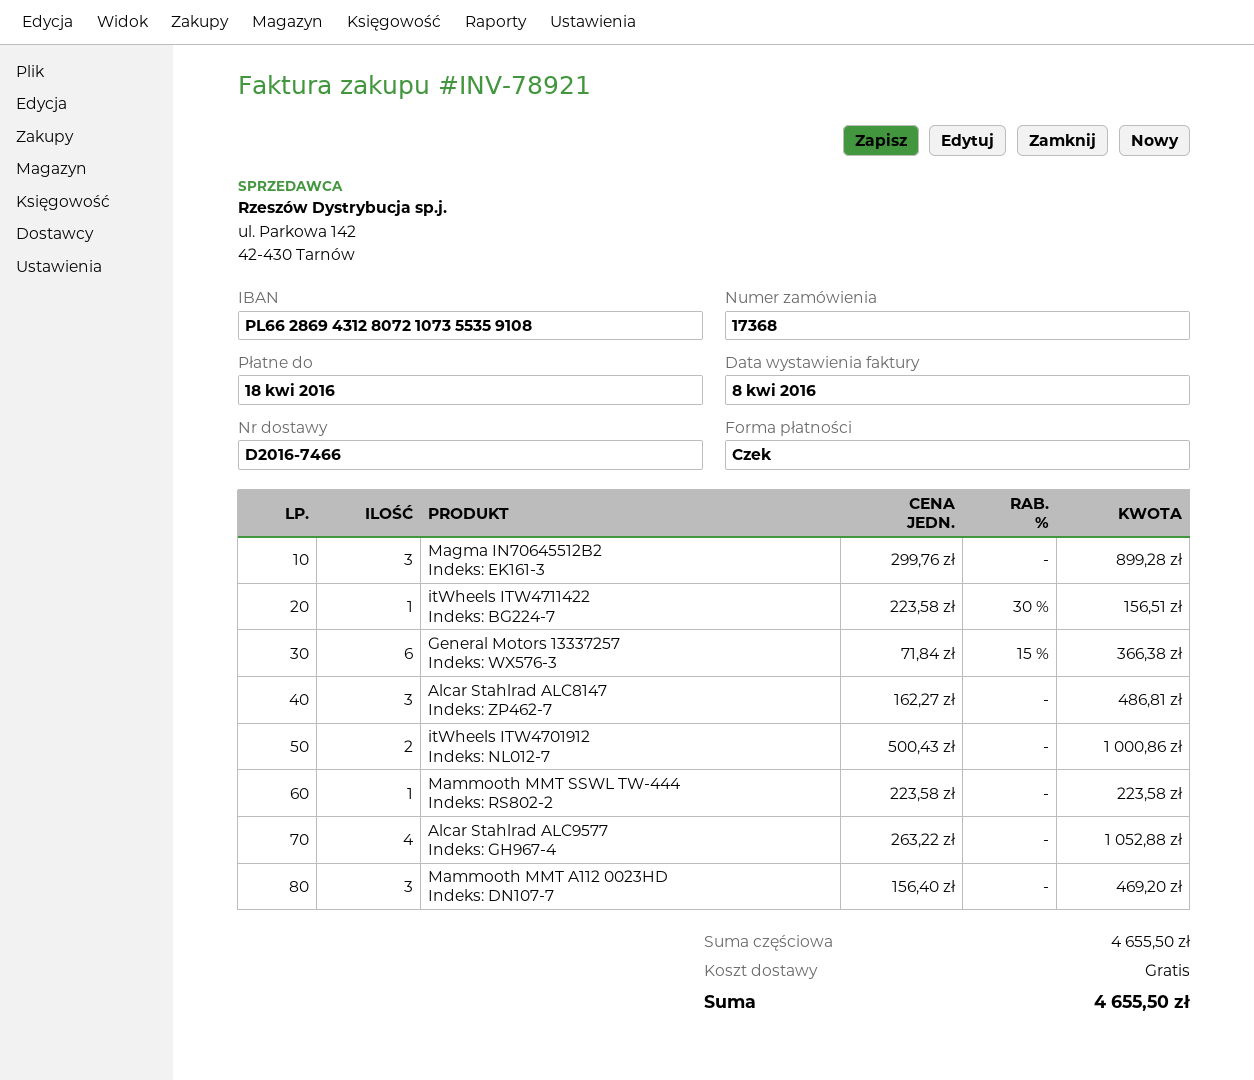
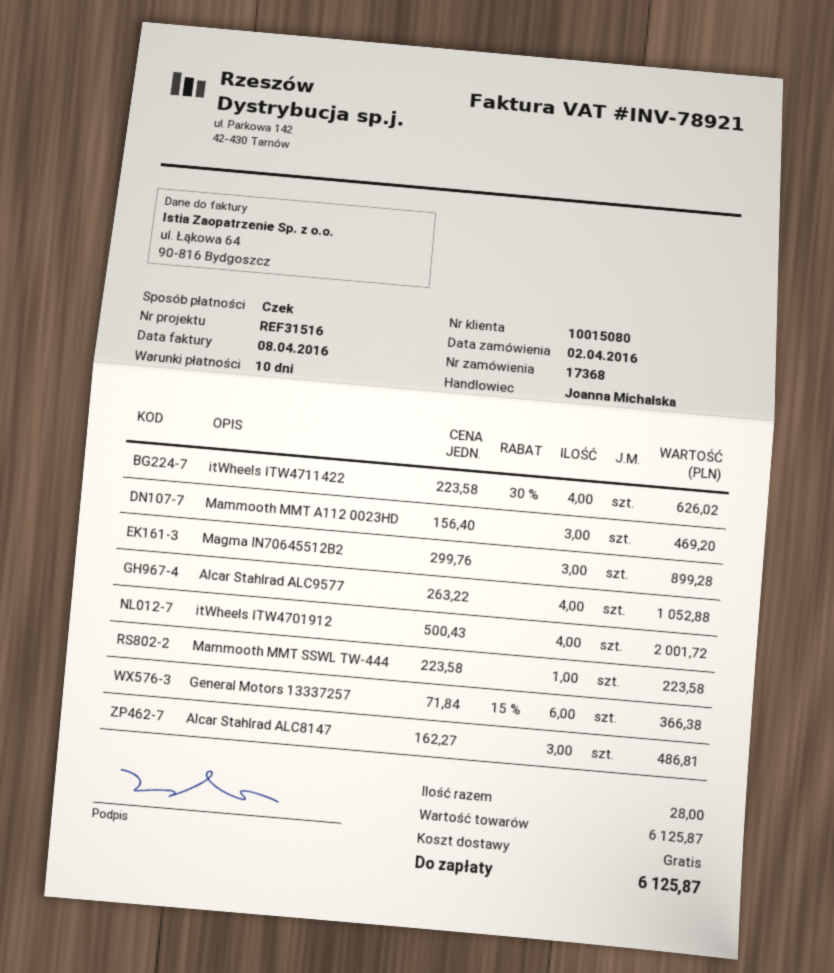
itWheels ITW4711422: 1 x 223.58 - 30% = 156.51 -> 4 x 223.58 - 30% = 626.02
itWheels ITW4701912: 2 x 500.43 = 1000.86 -> 4 x 500.43 = 2001.72
subtotal: 4655.50 -> 6125.87
total: 4655.50 -> 6125.87

